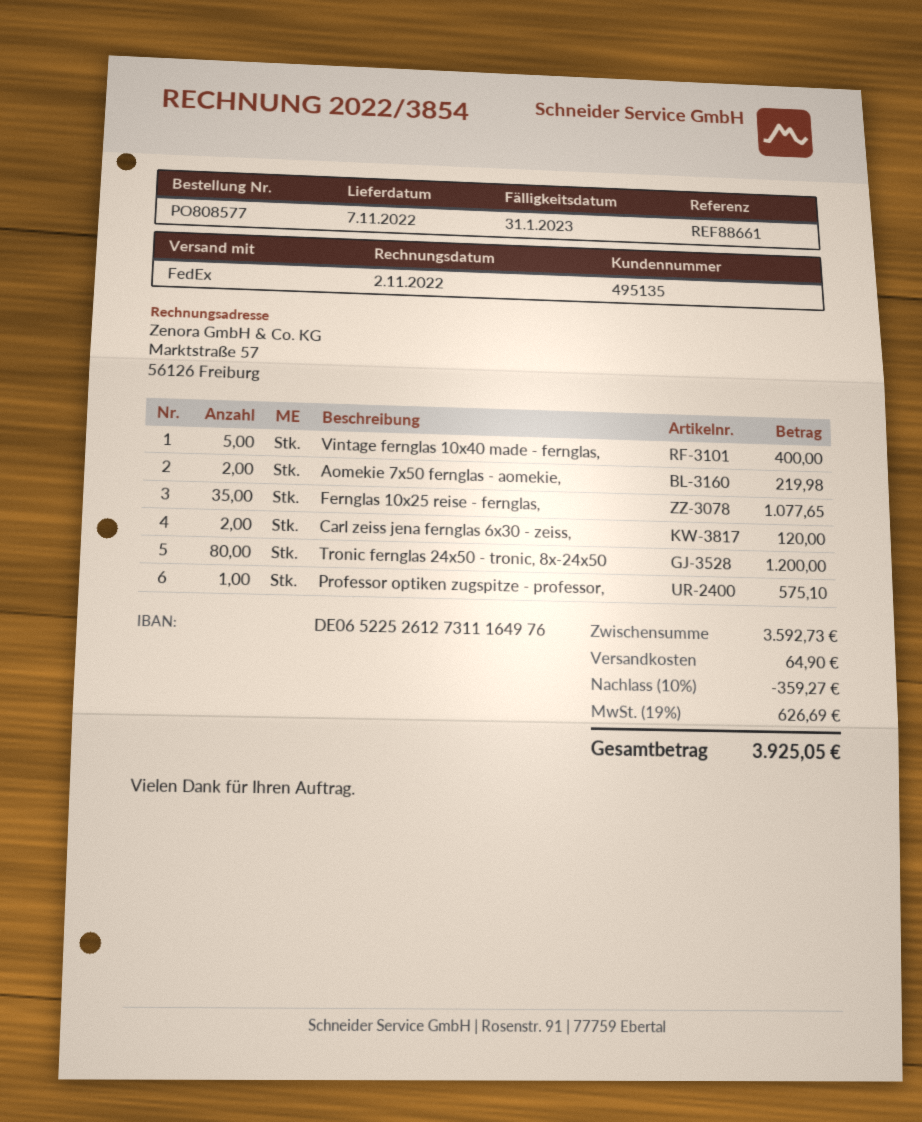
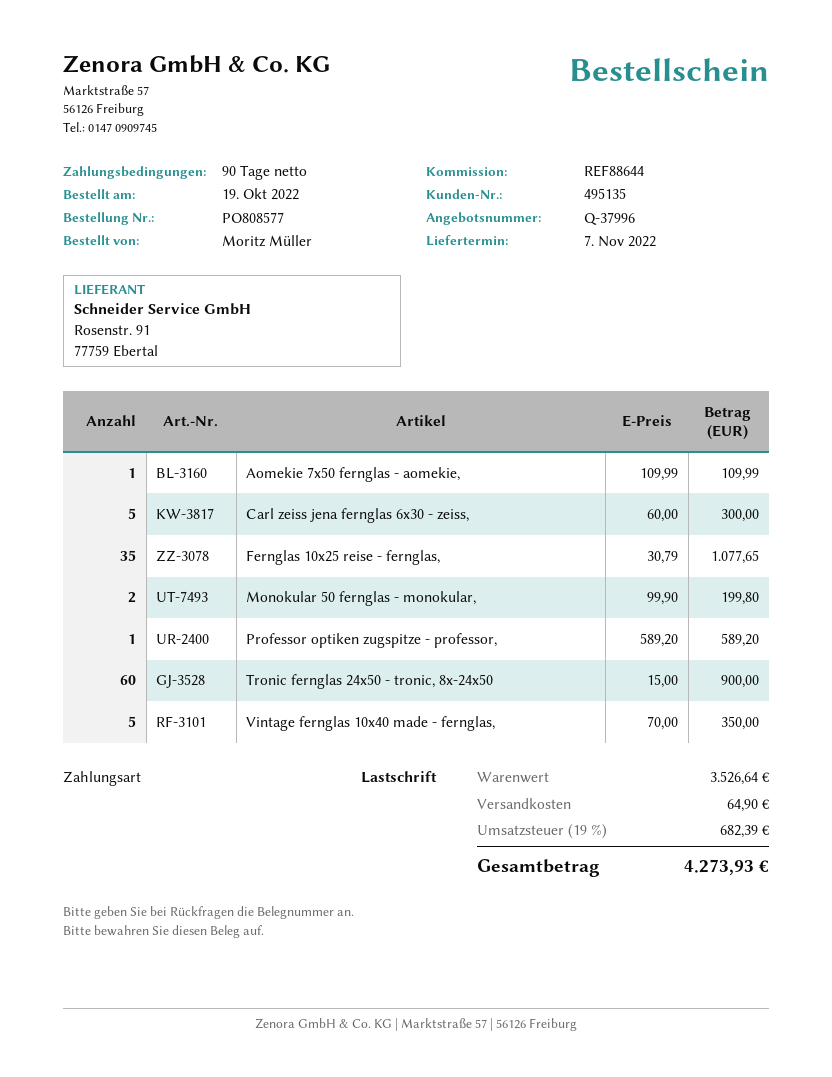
reference: REF88661 -> REF88644
Vintage fernglas 10x40 made - fernglas,: 5 for 400.00 -> 5 for 350.00
Aomekie 7x50 fernglas - aomekie,: 2 for 219.98 -> 1 for 109.99
Carl zeiss jena fernglas 6x30 - zeiss,: 2 for 120.00 -> 5 for 300.00
Tronic fernglas 24x50 - tronic, 8x-24x50: 80 for 1200.00 -> 60 for 900.00
Professor optiken zugspitze - professor,: 1 for 575.10 -> 1 for 589.20
Monokular 50 fernglas - monokular,: none -> 2 for 199.80
subtotal: 3592.73 -> 3526.64
discount: 10% = 359.27 -> none
tax: 19% = 626.69 -> 19% = 682.39
total: 3925.05 -> 4273.93

